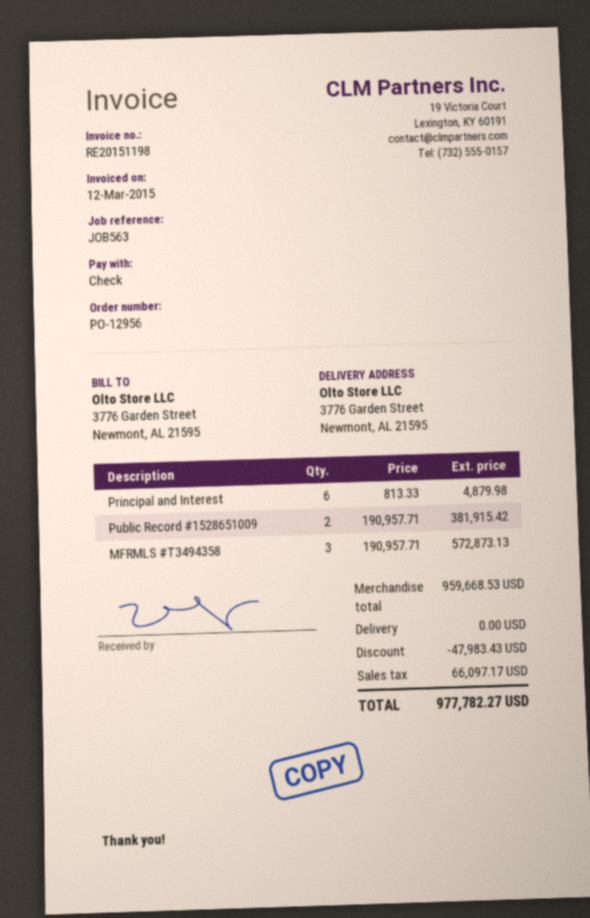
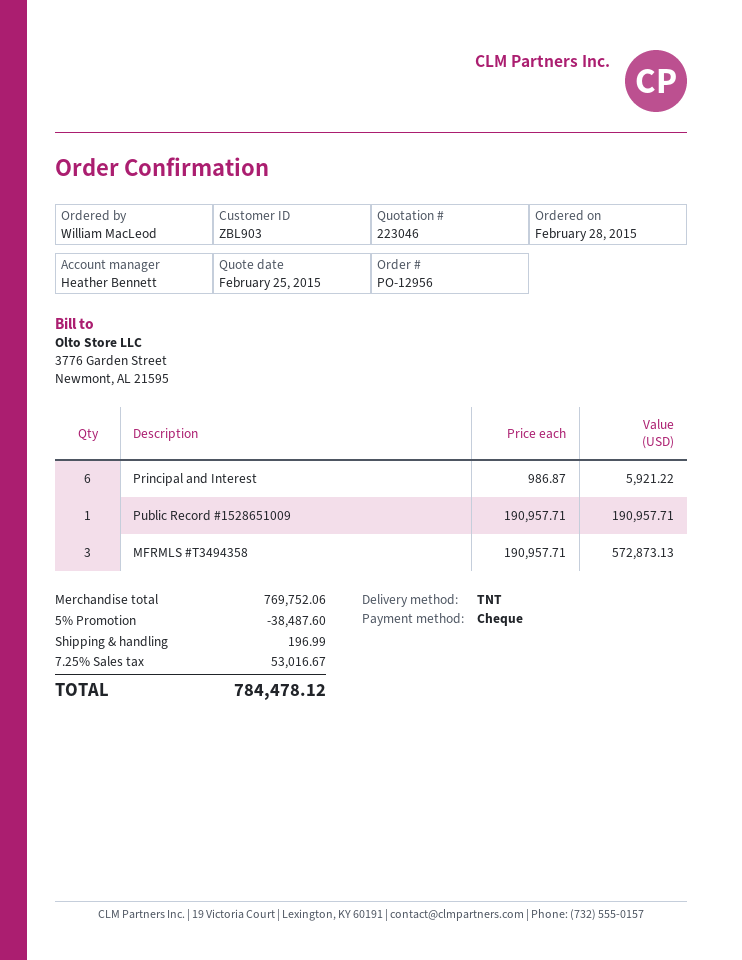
Principal and Interest: 6 x 813.33 = 4879.98 -> 6 x 986.87 = 5921.22
Public Record #1528651009: 2 x 190957.71 = 381915.42 -> 1 x 190957.71 = 190957.71
subtotal: 959668.53 -> 769752.06
discount: 47983.43 -> 38487.60
shipping: 0.00 -> 196.99
tax: 66097.17 -> 53016.67
total: 977782.27 -> 784478.12

